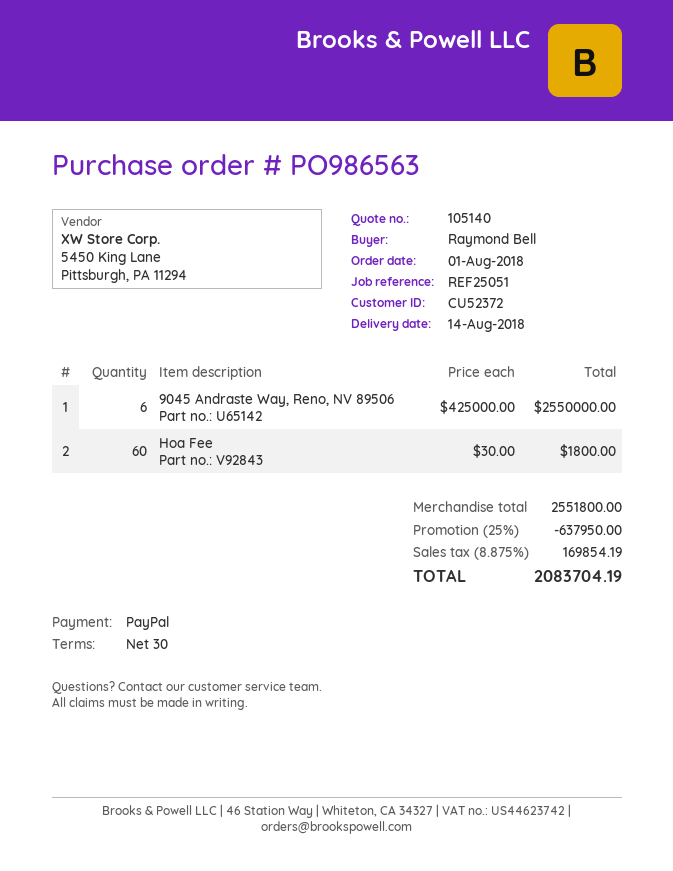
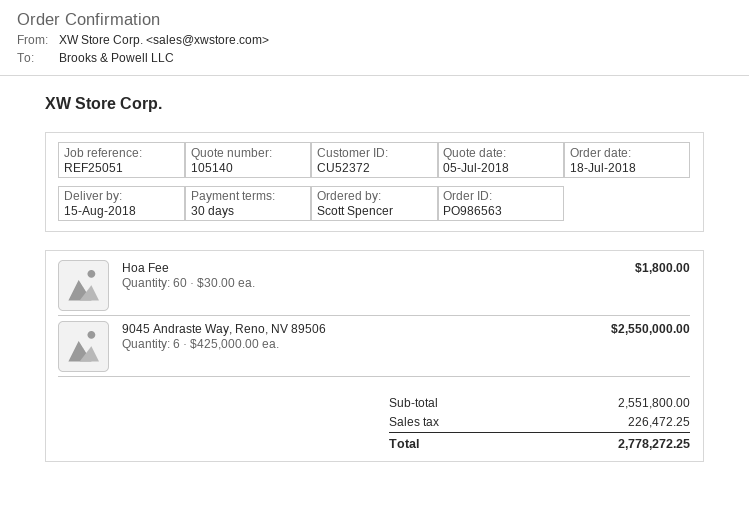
order date: 2018-08-01 -> 2018-07-18
delivery date: 2018-08-14 -> 2018-08-15
ordered by: Raymond Bell -> Scott Spencer
discount: 25% = 637950.00 -> none
tax: 169854.19 -> 226472.25
total: 2083704.19 -> 2778272.25

